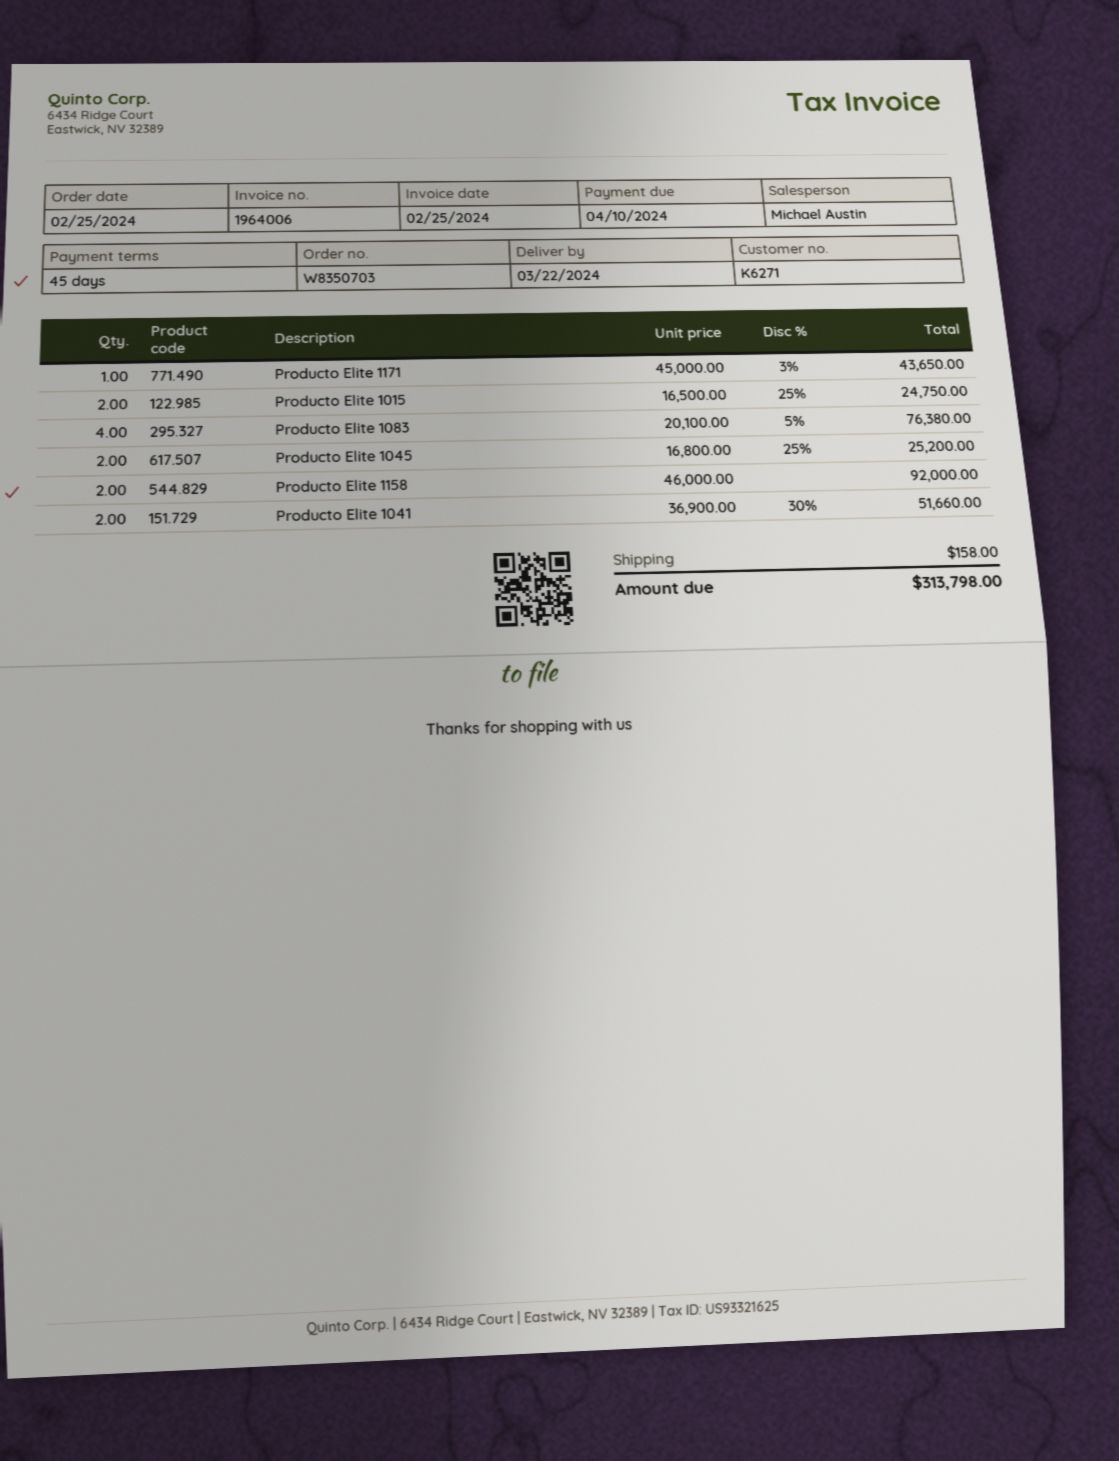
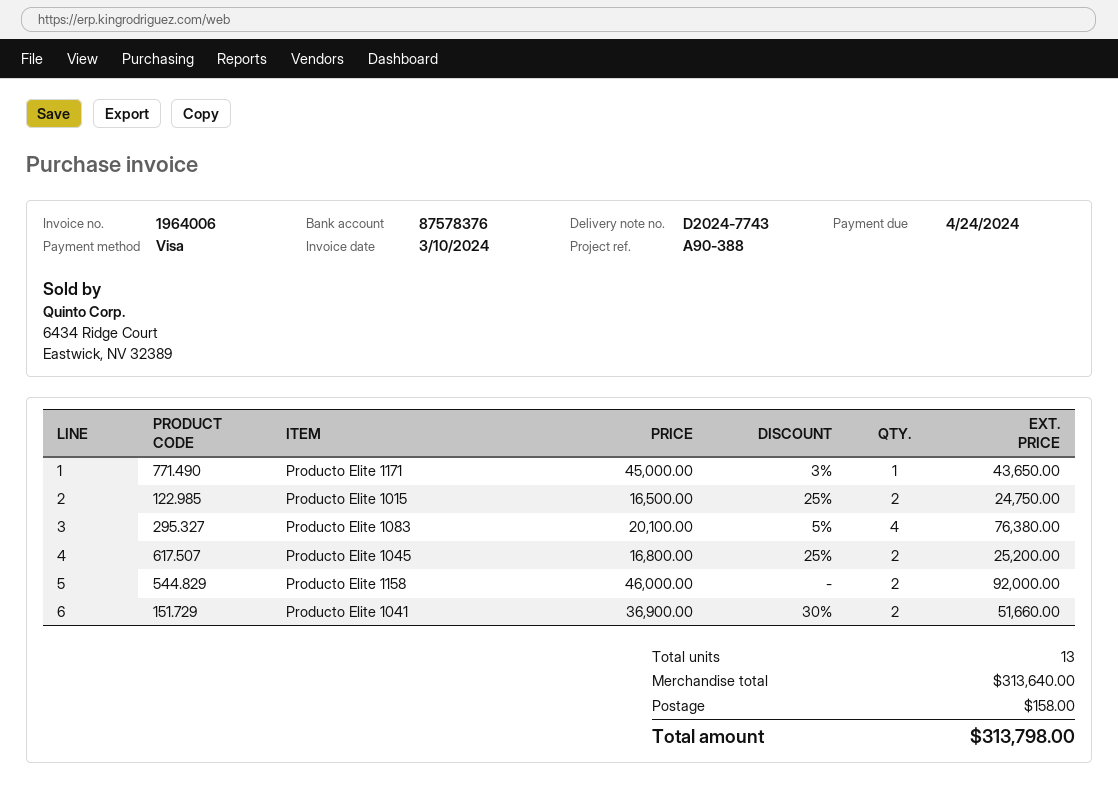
invoice date: 2024-02-25 -> 2024-03-10
due date: 2024-04-10 -> 2024-04-24

